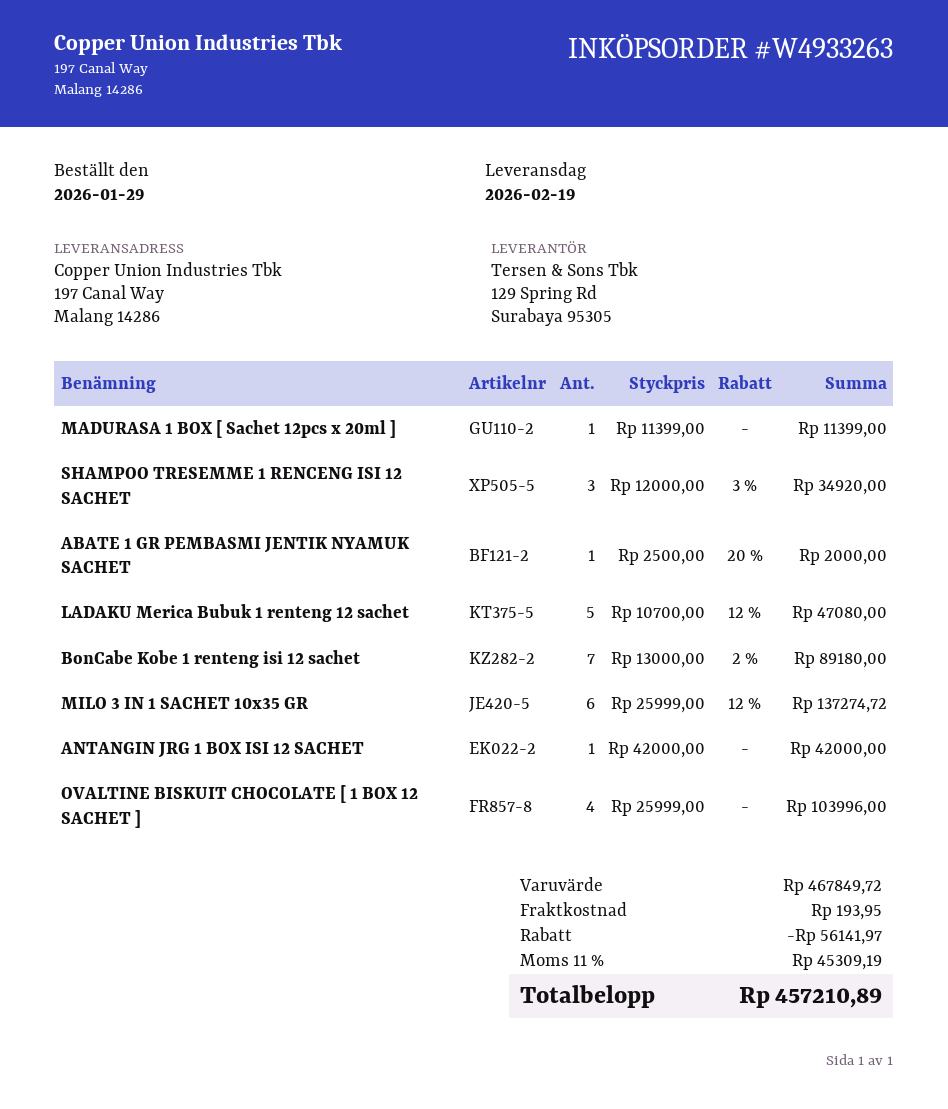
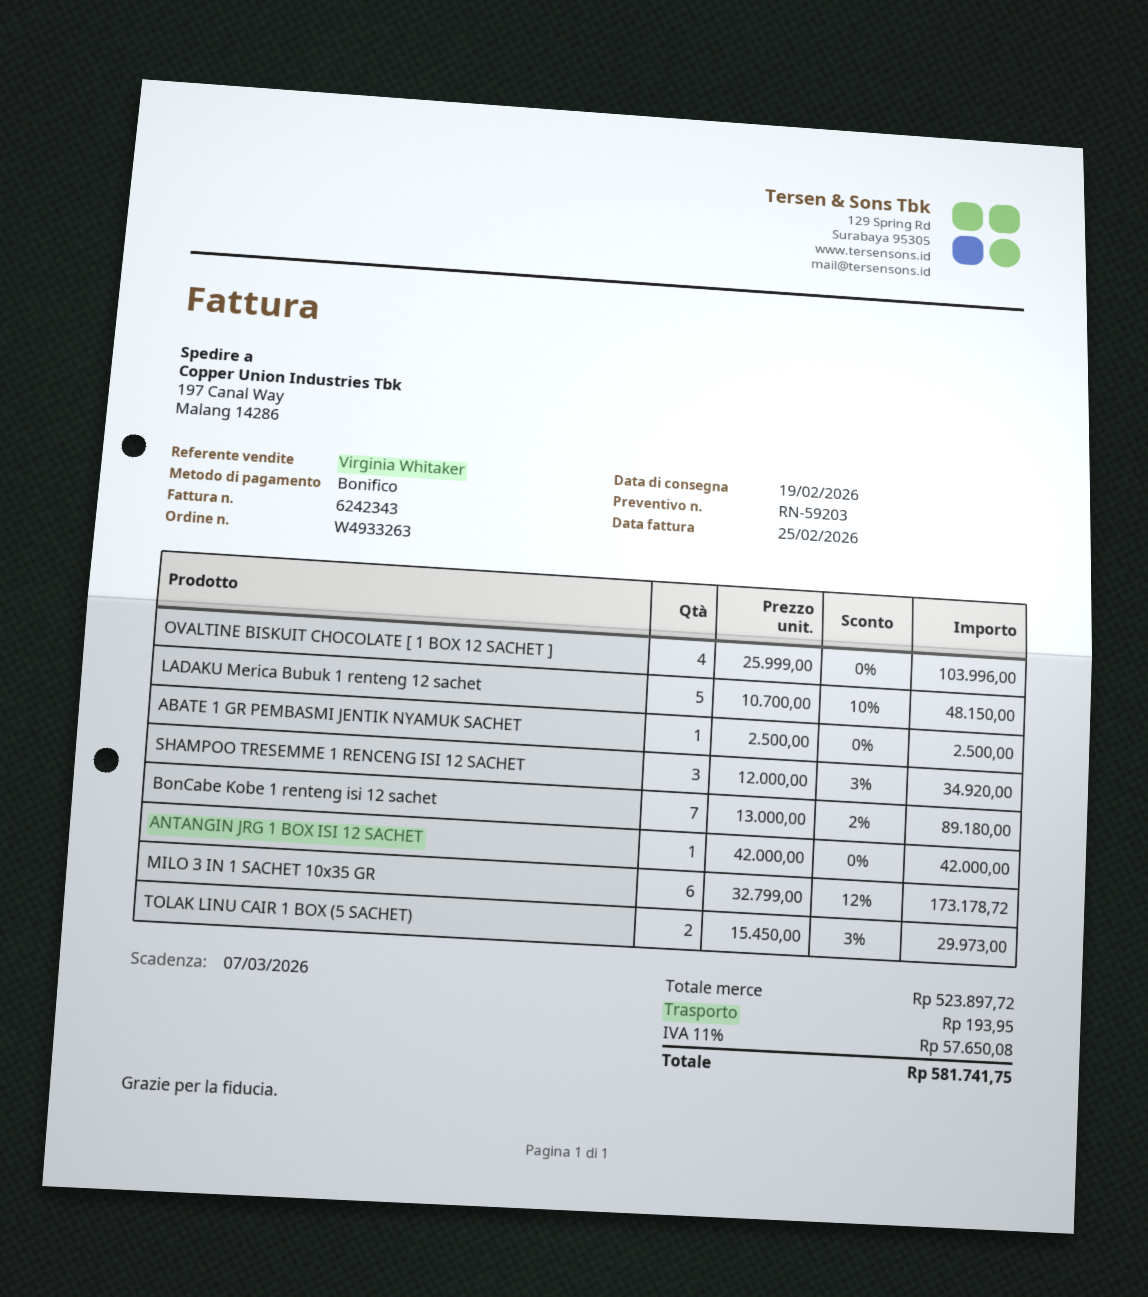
MADURASA 1 BOX [ Sachet 12pcs x 20ml ]: 1 x 11399.00 = 11399.00 -> none
ABATE 1 GR PEMBASMI JENTIK NYAMUK SACHET: 1 x 2500.00 - 20% = 2000.00 -> 1 x 2500.00 = 2500.00
LADAKU Merica Bubuk 1 renteng 12 sachet: 5 x 10700.00 - 12% = 47080.00 -> 5 x 10700.00 - 10% = 48150.00
MILO 3 IN 1 SACHET 10x35 GR: 6 x 25999.00 - 12% = 137274.72 -> 6 x 32799.00 - 12% = 173178.72
TOLAK LINU CAIR 1 BOX (5 SACHET): none -> 2 x 15450.00 - 3% = 29973.00
subtotal: 467849.72 -> 523897.72
discount: 56141.97 -> none
tax: 11% = 45309.19 -> 11% = 57650.08
total: 457210.89 -> 581741.75

